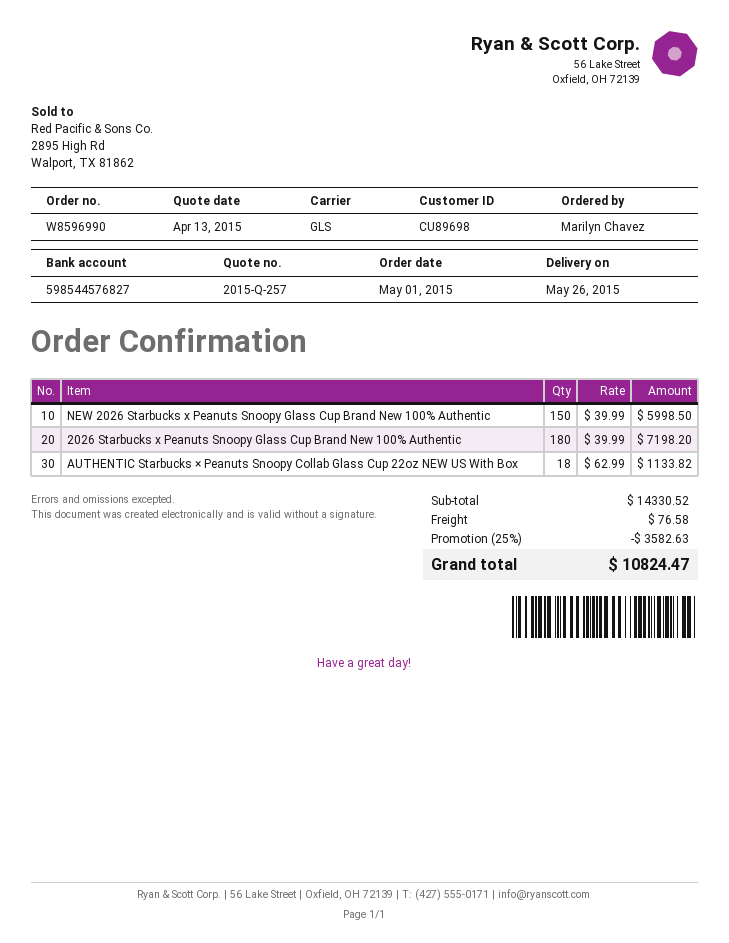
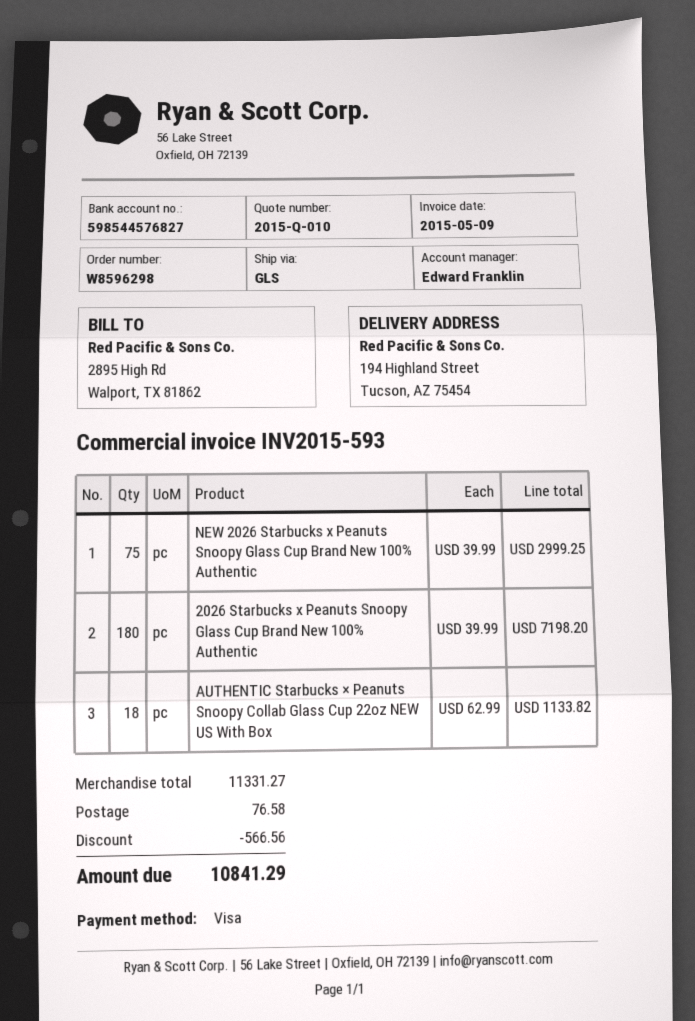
quote number: 2015-Q-257 -> 2015-Q-010
order number: W8596990 -> W8596298
NEW 2026 Starbucks x Peanuts Snoopy Glass Cup Brand New 100% Authentic: 150 x 39.99 = 5998.50 -> 75 x 39.99 = 2999.25
subtotal: 14330.52 -> 11331.27
discount: 3582.63 -> 566.56
total: 10824.47 -> 10841.29

